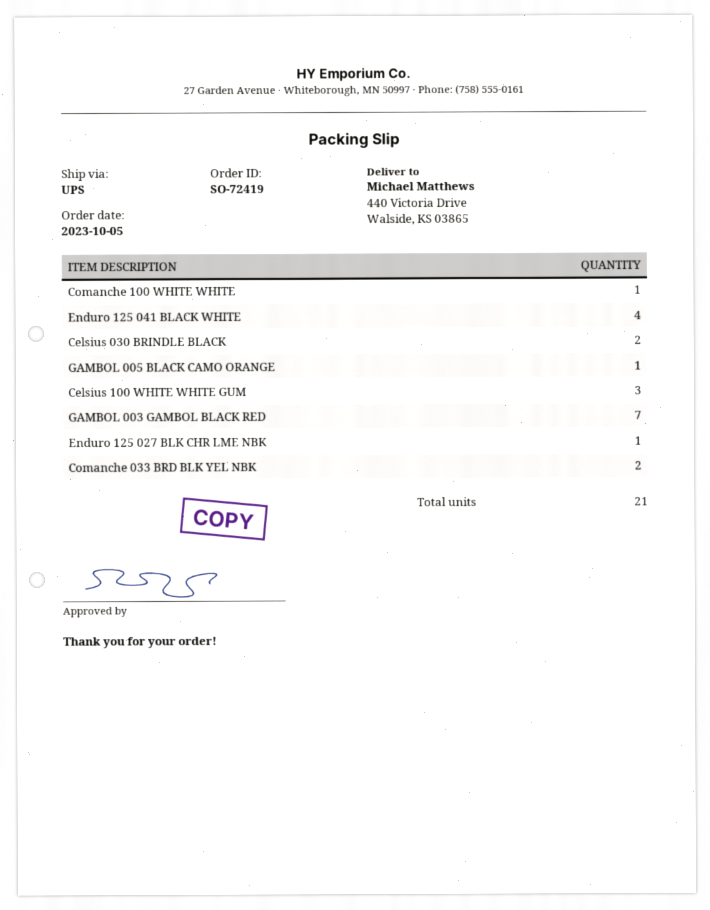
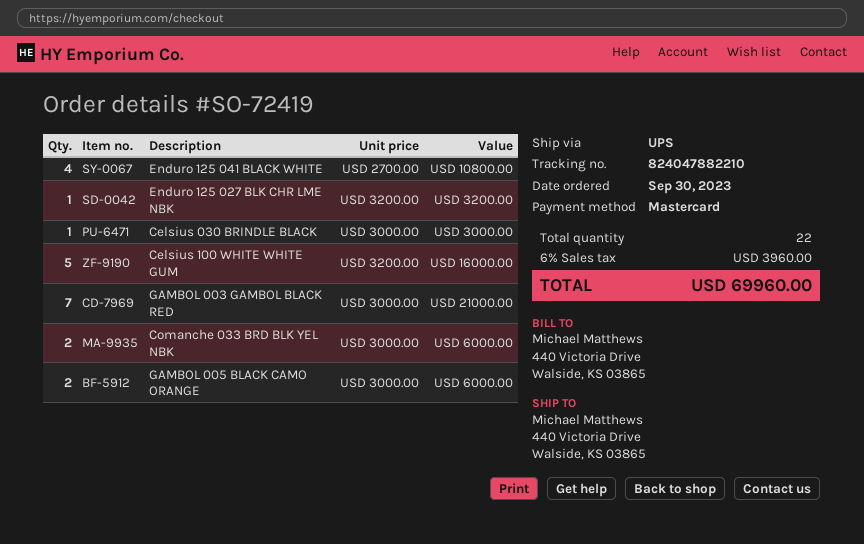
order date: 2023-10-05 -> 2023-09-30
Comanche 100 WHITE WHITE: 1 -> none
Celsius 030 BRINDLE BLACK: 2 -> 1
GAMBOL 005 BLACK CAMO ORANGE: 1 -> 2
Celsius 100 WHITE WHITE GUM: 3 -> 5
total quantity: 21 -> 22

